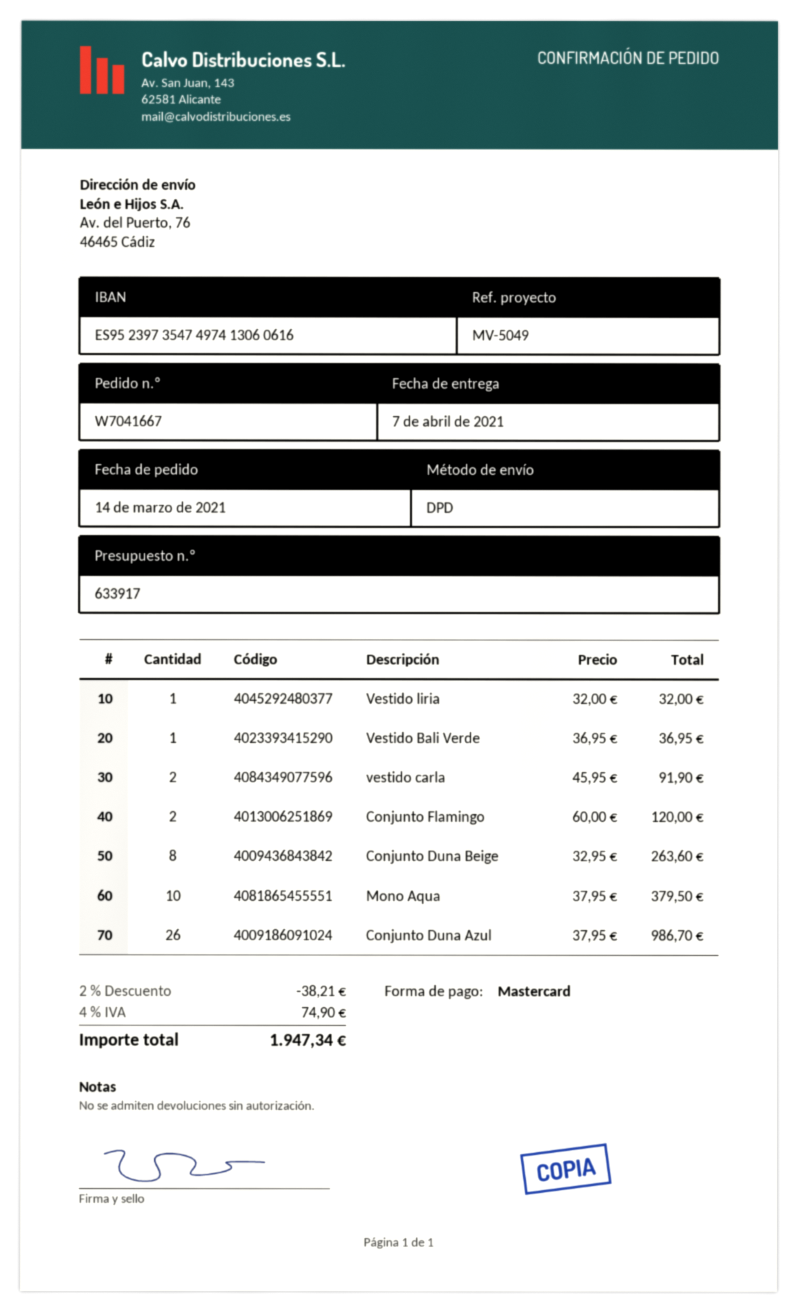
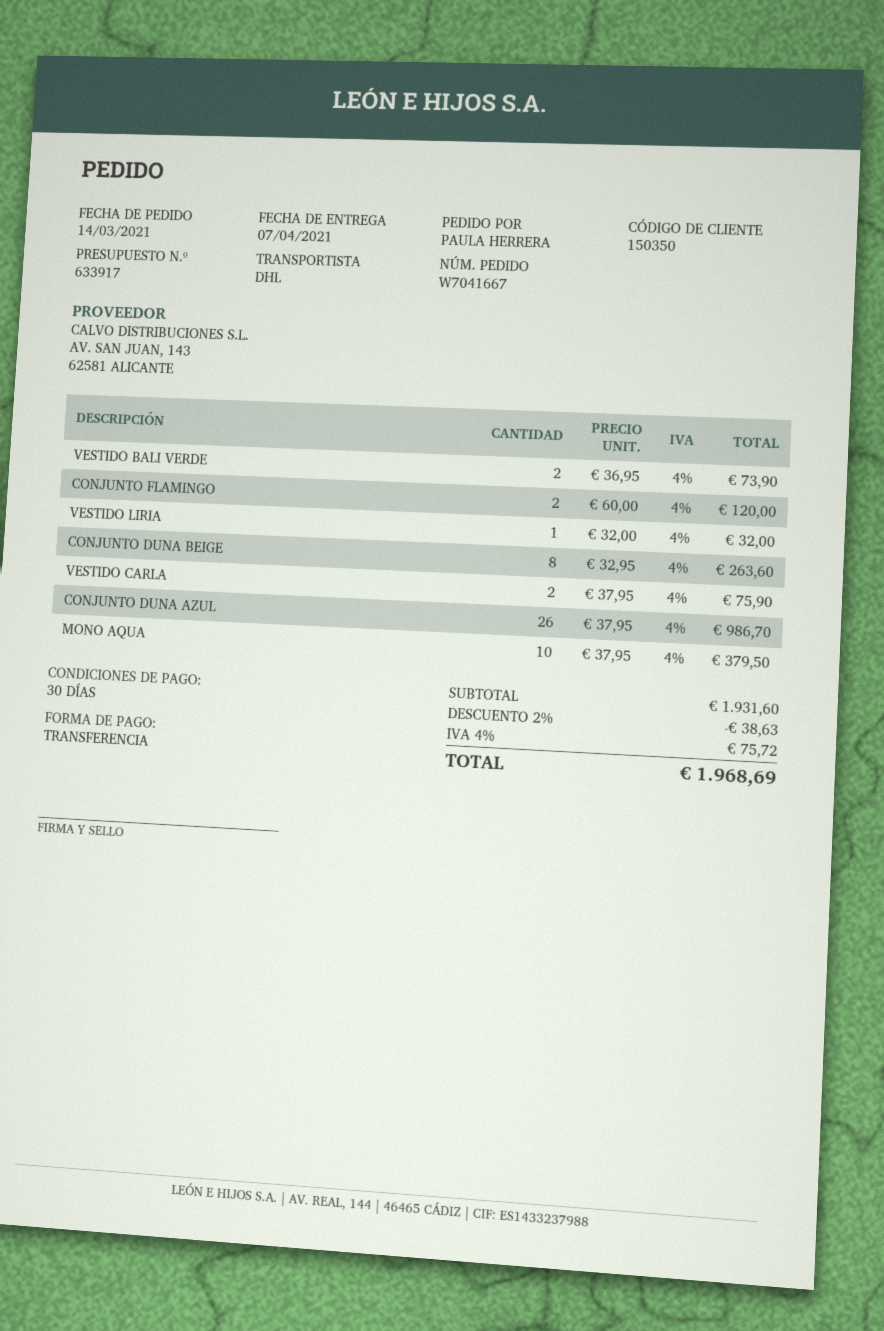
payment method: Mastercard -> bank transfer
shipping method: DPD -> DHL
Vestido Bali Verde: 1 x 36.95 = 36.95 -> 2 x 36.95 = 73.90
vestido carla: 2 x 45.95 = 91.90 -> 2 x 37.95 = 75.90
discount: 2% = 38.21 -> 2% = 38.63
tax: 4% = 74.90 -> 4% = 75.72
total: 1947.34 -> 1968.69

